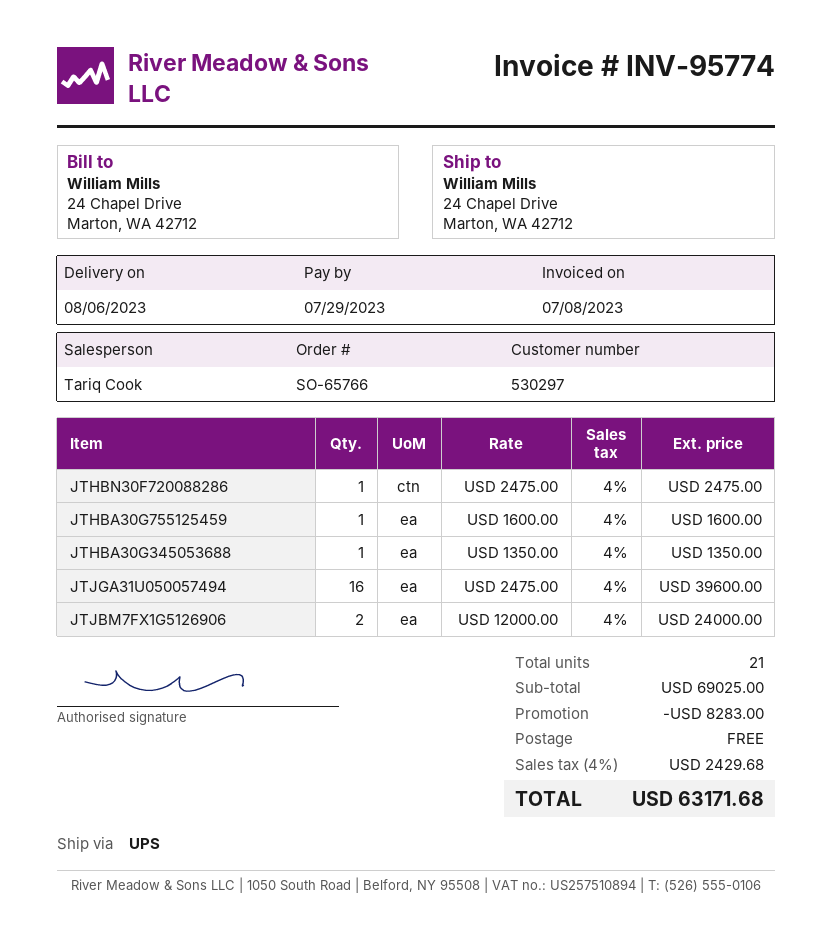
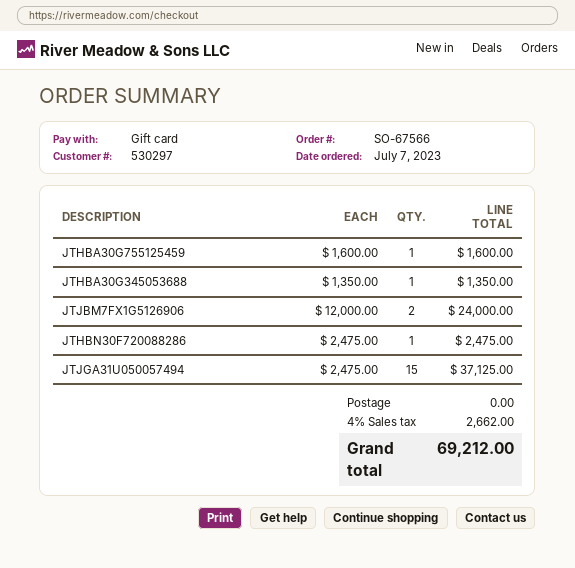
order number: SO-65766 -> SO-67566
JTJGA31U050057494: 16 x 2475.00 = 39600.00 -> 15 x 2475.00 = 37125.00
discount: 8283.00 -> none
tax: 4% = 2429.68 -> 4% = 2662.00
total: 63171.68 -> 69212.00

